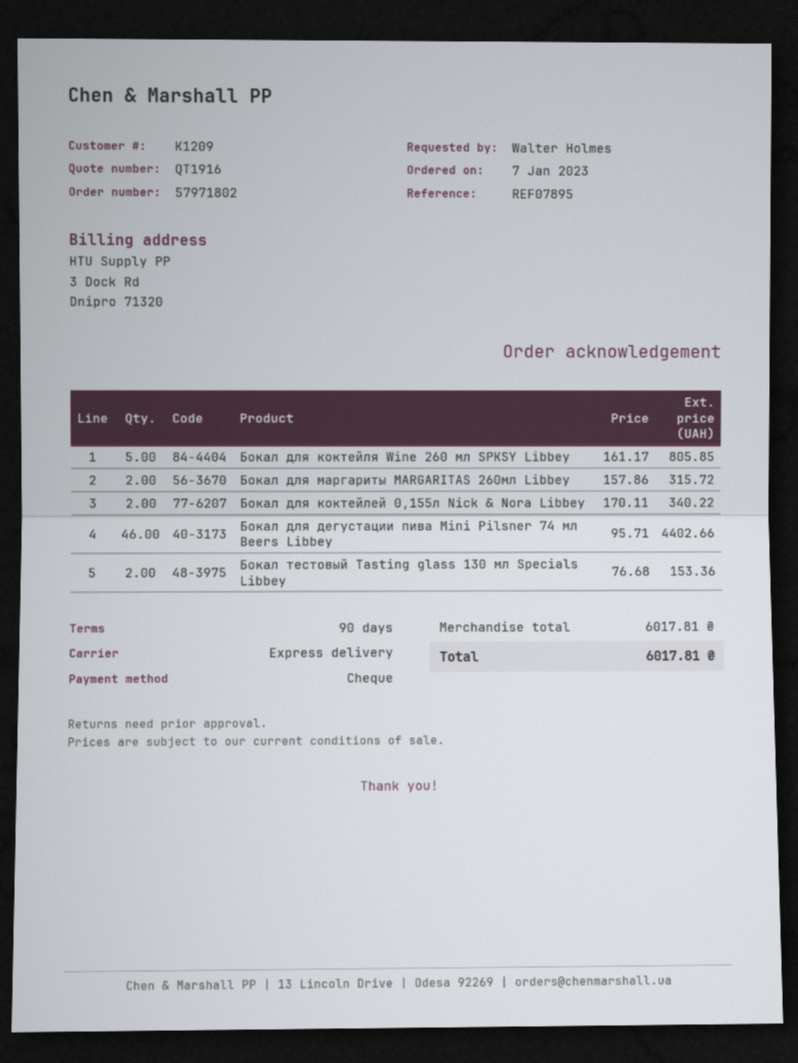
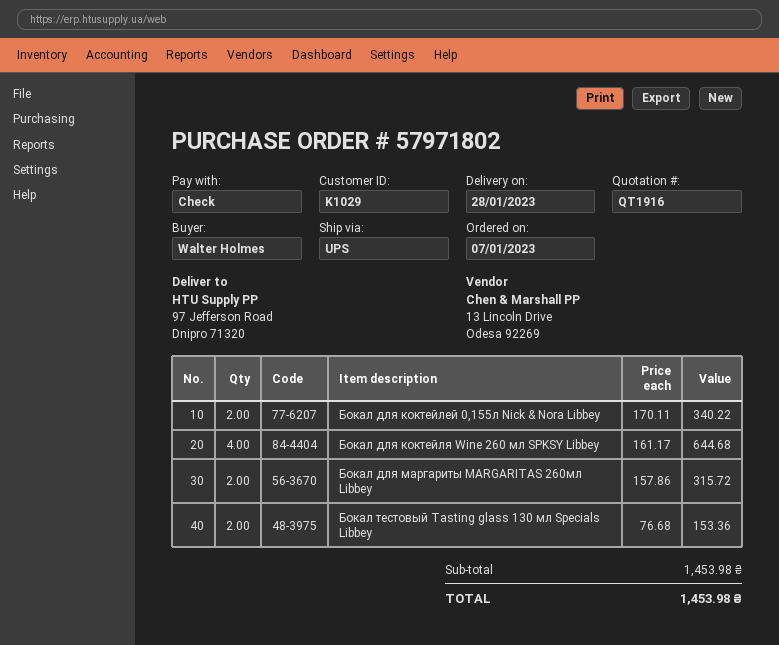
customer number: K1209 -> K1029
shipping method: express -> UPS
Бокал для коктейля Wine 260 мл SPKSY Libbey: 5 x 161.17 = 805.85 -> 4 x 161.17 = 644.68
Бокал для дегустации пива Mini Pilsner 74 мл Beers Libbey: 46 x 95.71 = 4402.66 -> none
subtotal: 6017.81 -> 1453.98
total: 6017.81 -> 1453.98

